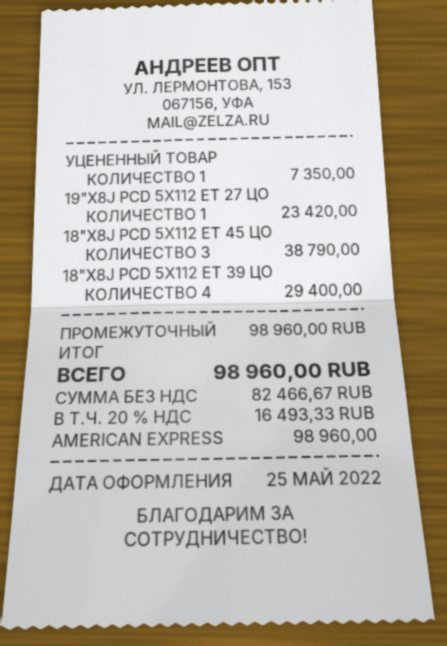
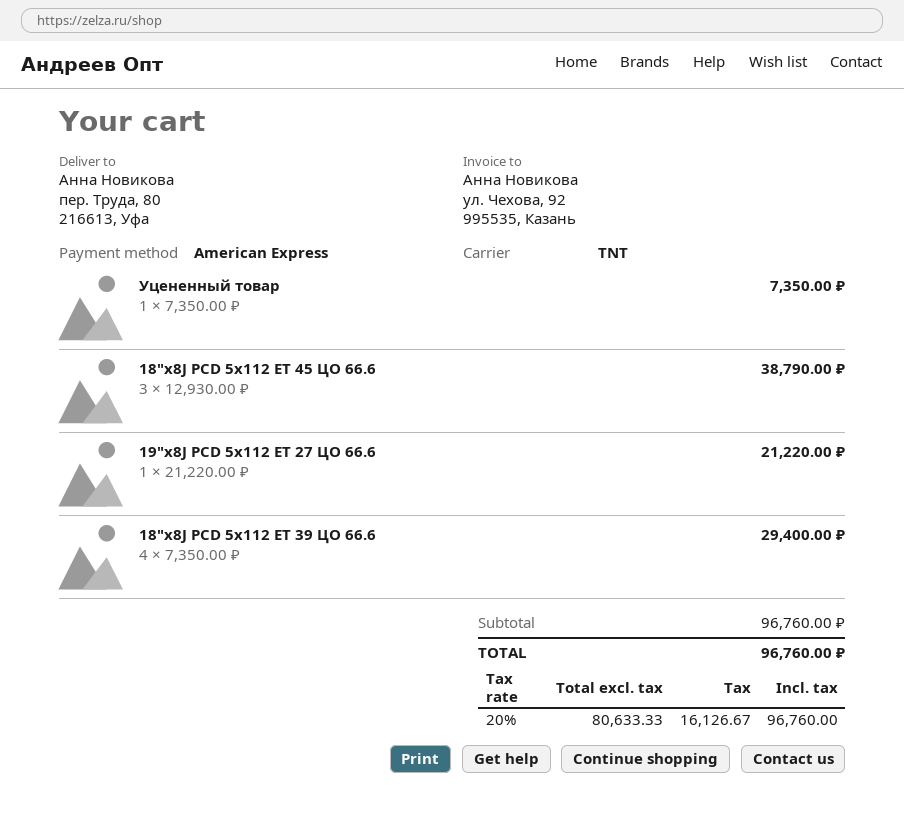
19"X8J PCD 5X112 ЕТ 27 ЦО: 1 for 23420.00 -> 1 for 21220.00
subtotal: 98960.00 -> 96760.00
net: 82466.67 -> 80633.33
tax: 20% = 16493.33 -> 20% = 16126.67
total: 98960.00 -> 96760.00

